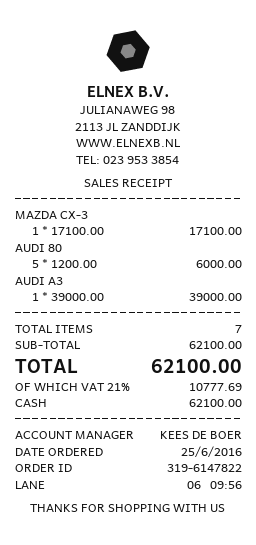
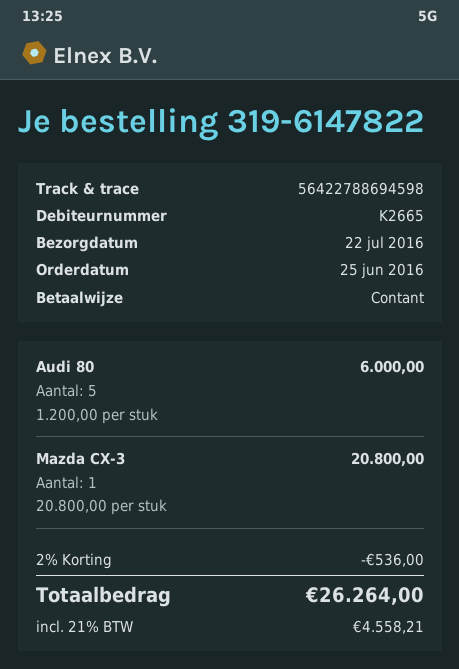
MAZDA CX-3: 1 x 17100.00 = 17100.00 -> 1 x 20800.00 = 20800.00
AUDI A3: 1 x 39000.00 = 39000.00 -> none
discount: none -> 2% = 536.00
tax: 21% = 10777.69 -> 21% = 4558.21
total: 62100.00 -> 26264.00

